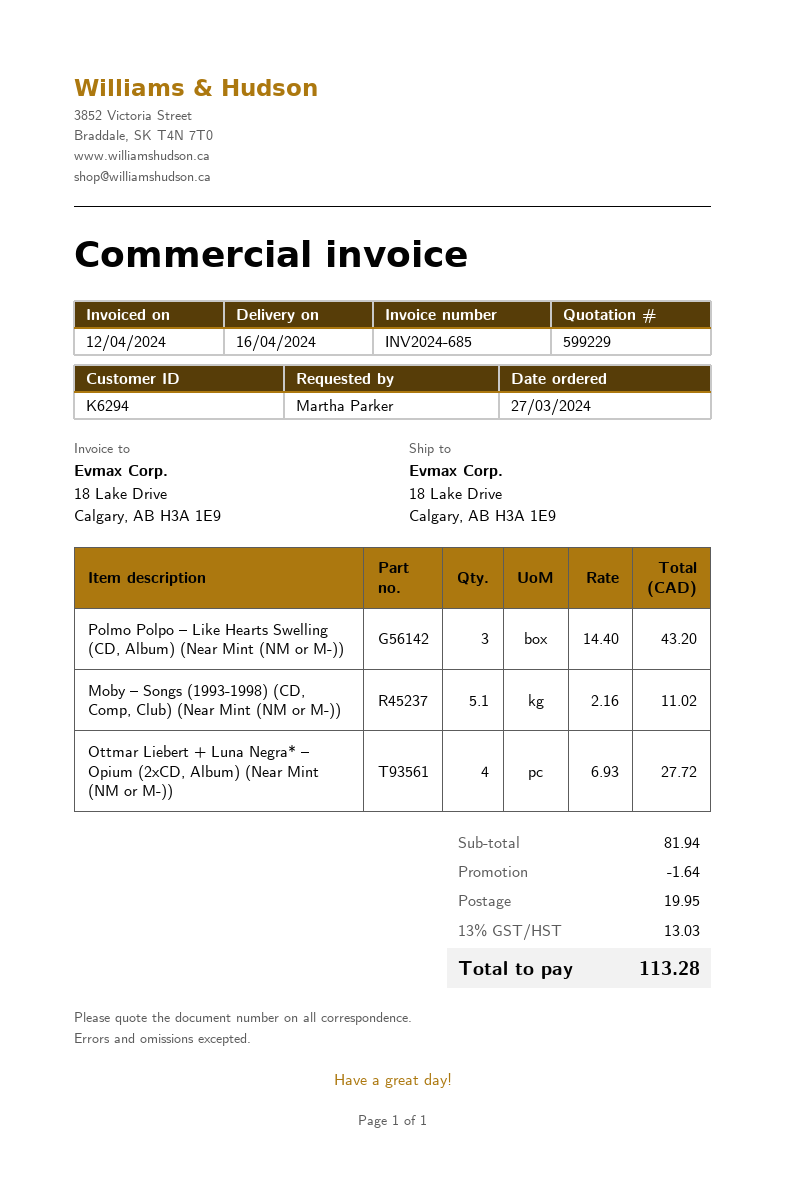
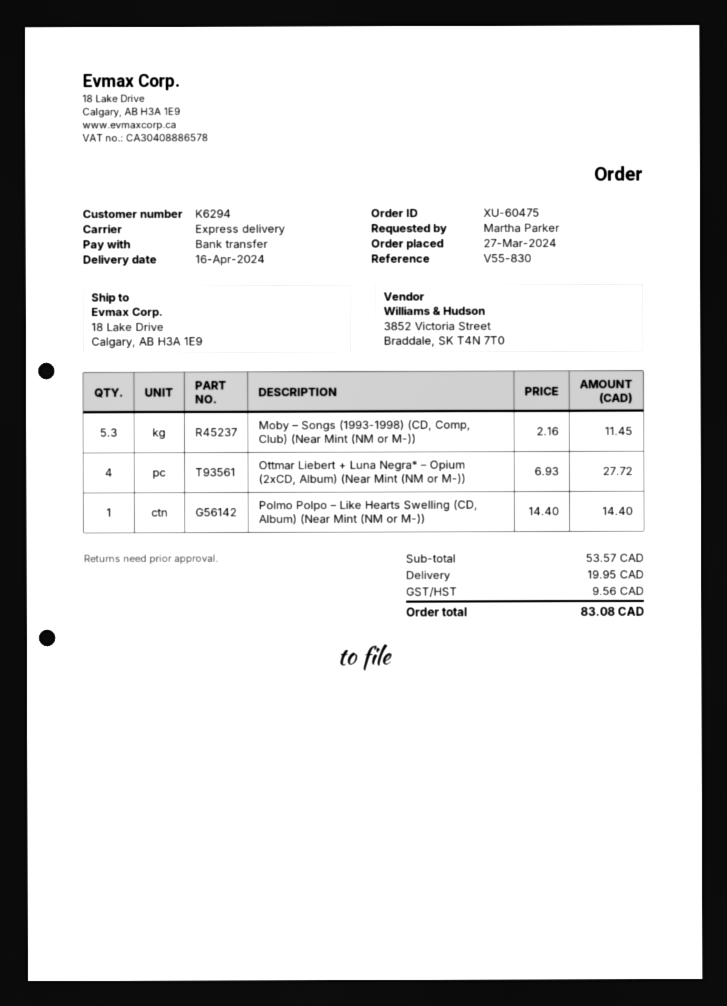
Polmo Polpo – Like Hearts Swelling (CD, Album) (Near Mint (NM or M-)): 3 x 14.40 = 43.20 -> 1 x 14.40 = 14.40
Moby – Songs (1993-1998) (CD, Comp, Club) (Near Mint (NM or M-)): 5.1 x 2.16 = 11.02 -> 5.3 x 2.16 = 11.45
subtotal: 81.94 -> 53.57
discount: 1.64 -> none
tax: 13.03 -> 9.56
total: 113.28 -> 83.08

